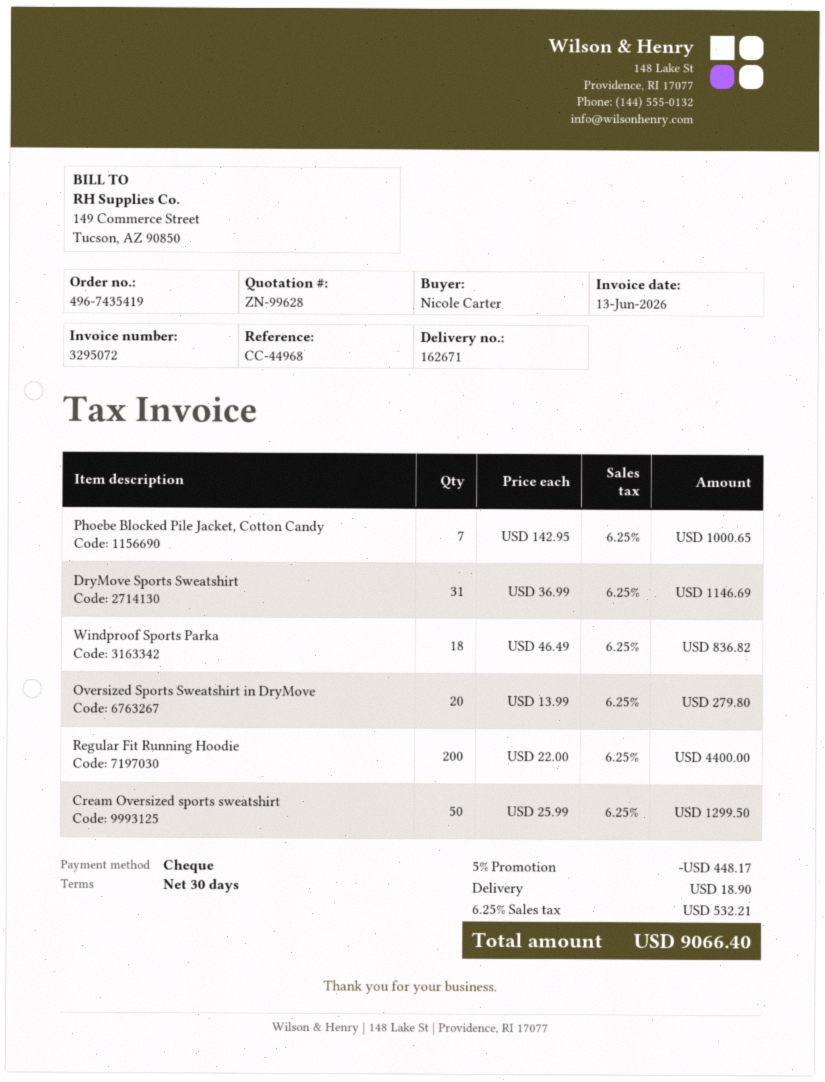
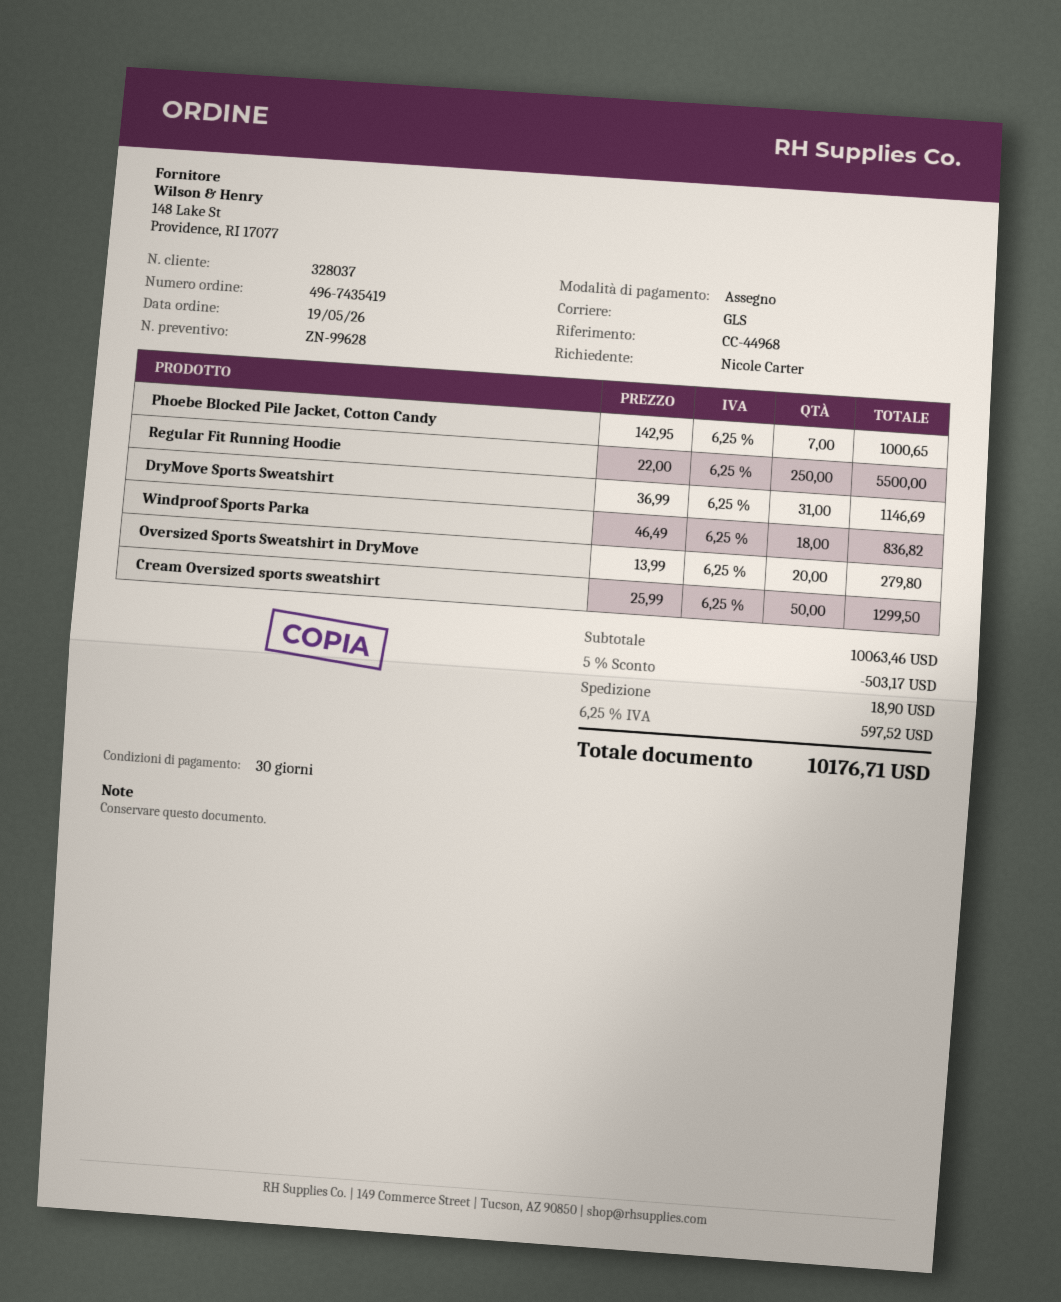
Regular Fit Running Hoodie: 200 x 22.00 = 4400.00 -> 250 x 22.00 = 5500.00
discount: 5% = 448.17 -> 5% = 503.17
tax: 6.25% = 532.21 -> 6.25% = 597.52
total: 9066.40 -> 10176.71

